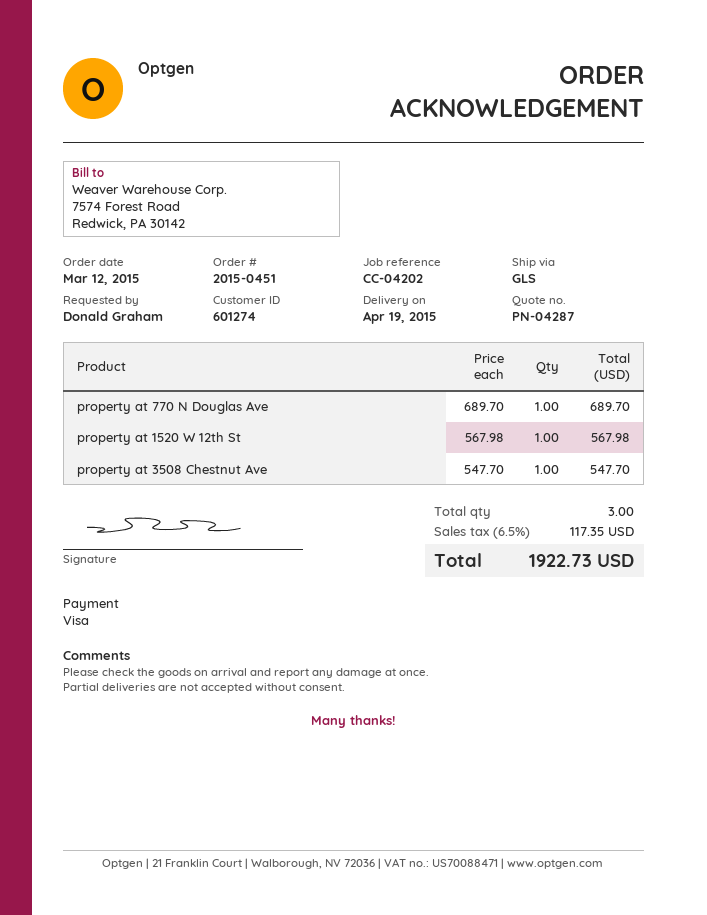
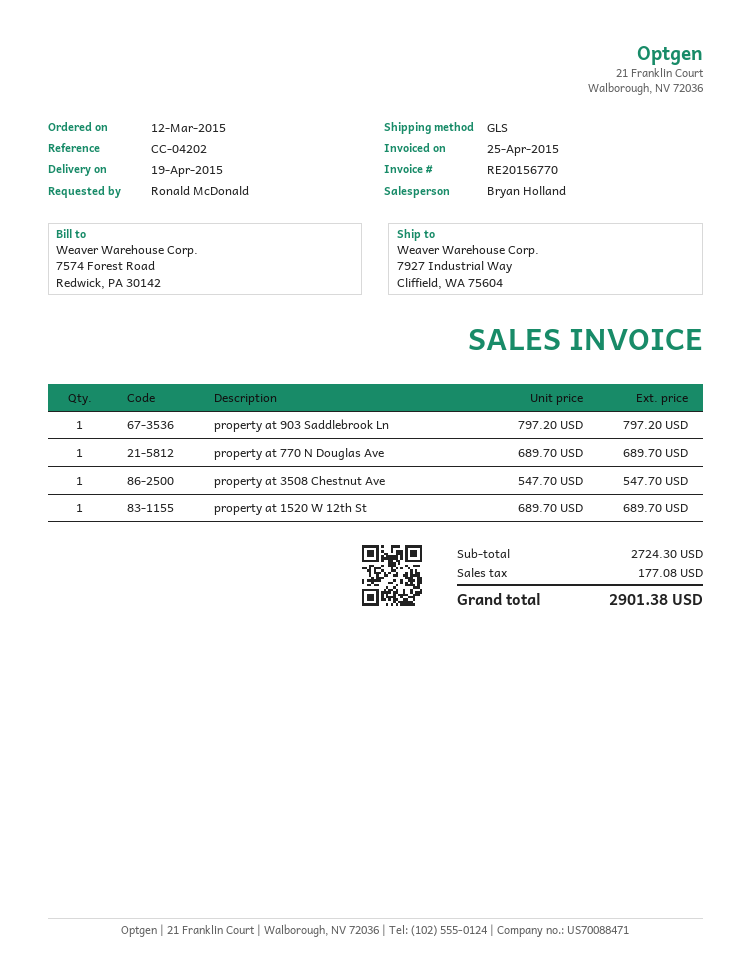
ordered by: Donald Graham -> Ronald McDonald
property at 1520 W 12th St: 1 x 567.98 = 567.98 -> 1 x 689.70 = 689.70
property at 903 Saddlebrook Ln: none -> 1 x 797.20 = 797.20
tax: 117.35 -> 177.08
total: 1922.73 -> 2901.38

